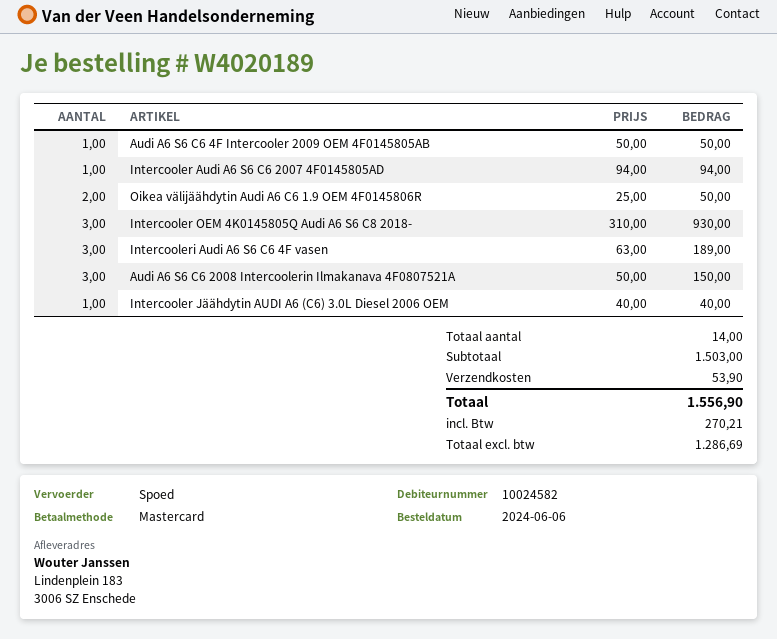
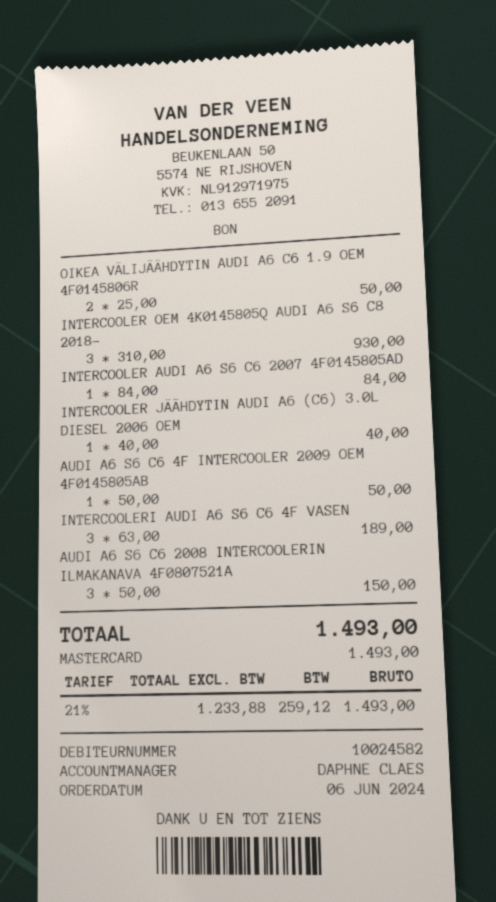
Intercooler Audi A6 S6 C6 2007 4F0145805AD: 1 x 94.00 = 94.00 -> 1 x 84.00 = 84.00
shipping: 53.90 -> none
net: 1286.69 -> 1233.88
tax: 270.21 -> 259.12
total: 1556.90 -> 1493.00

